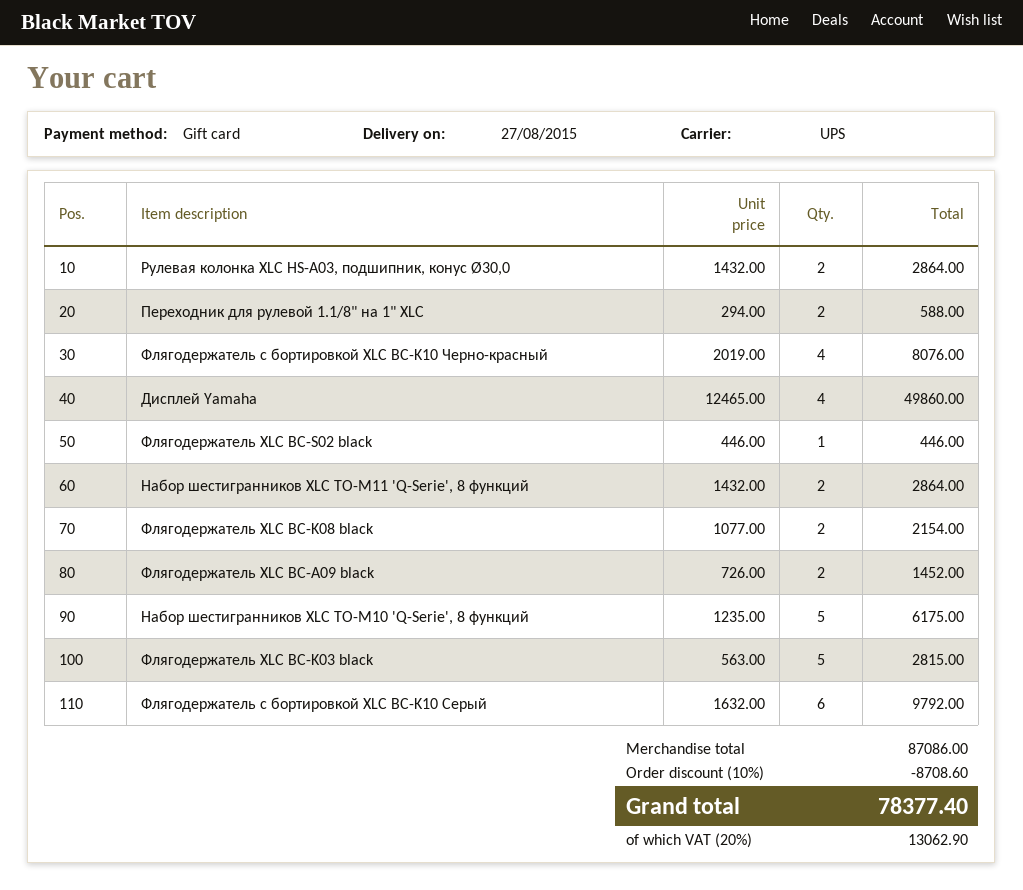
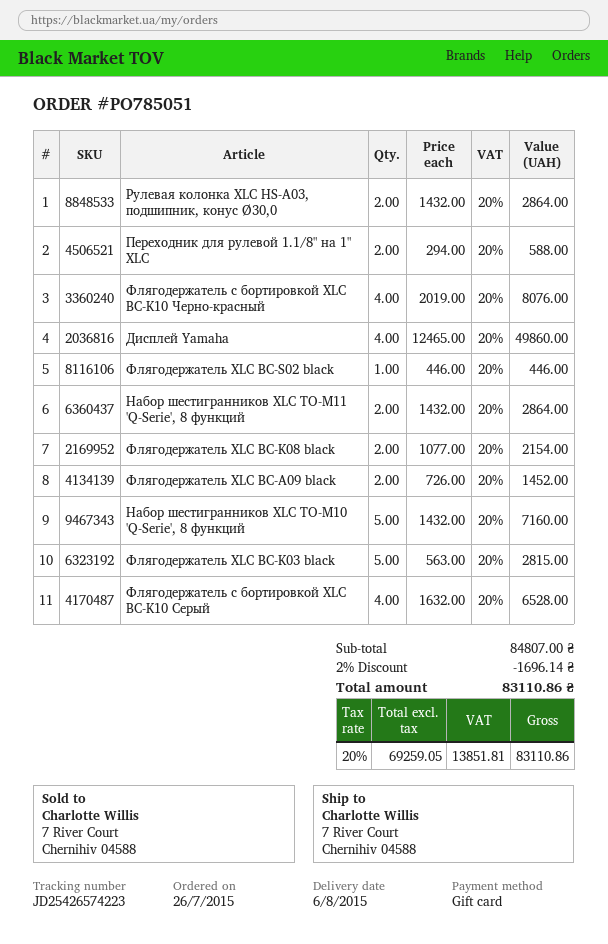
delivery date: 2015-08-27 -> 2015-08-06
Набор шестигранников XLC TO-M10 'Q-Serie', 8 функций: 5 x 1235.00 = 6175.00 -> 5 x 1432.00 = 7160.00
Флягодержатель с бортировкой XLC BC-K10 Серый: 6 x 1632.00 = 9792.00 -> 4 x 1632.00 = 6528.00
subtotal: 87086.00 -> 84807.00
discount: 10% = 8708.60 -> 2% = 1696.14
tax: 20% = 13062.90 -> 20% = 13851.81
total: 78377.40 -> 83110.86

